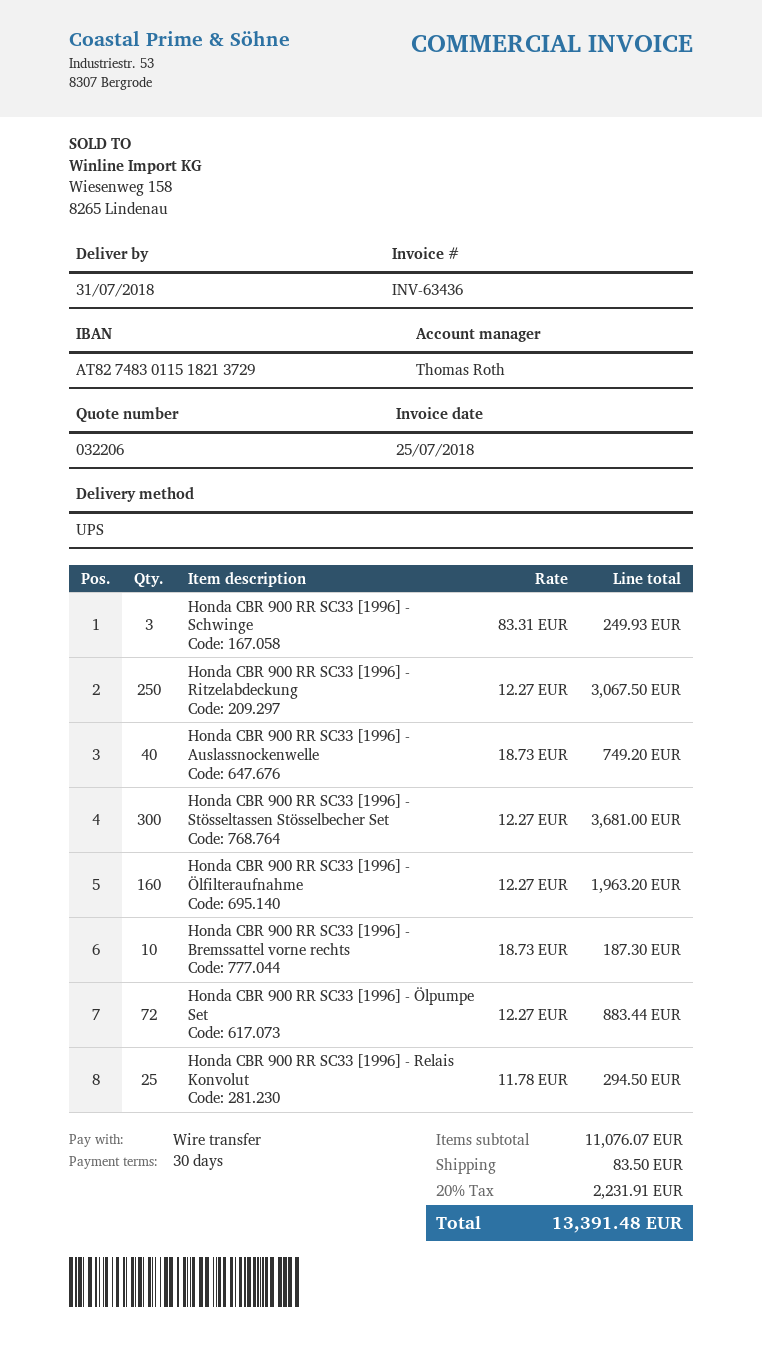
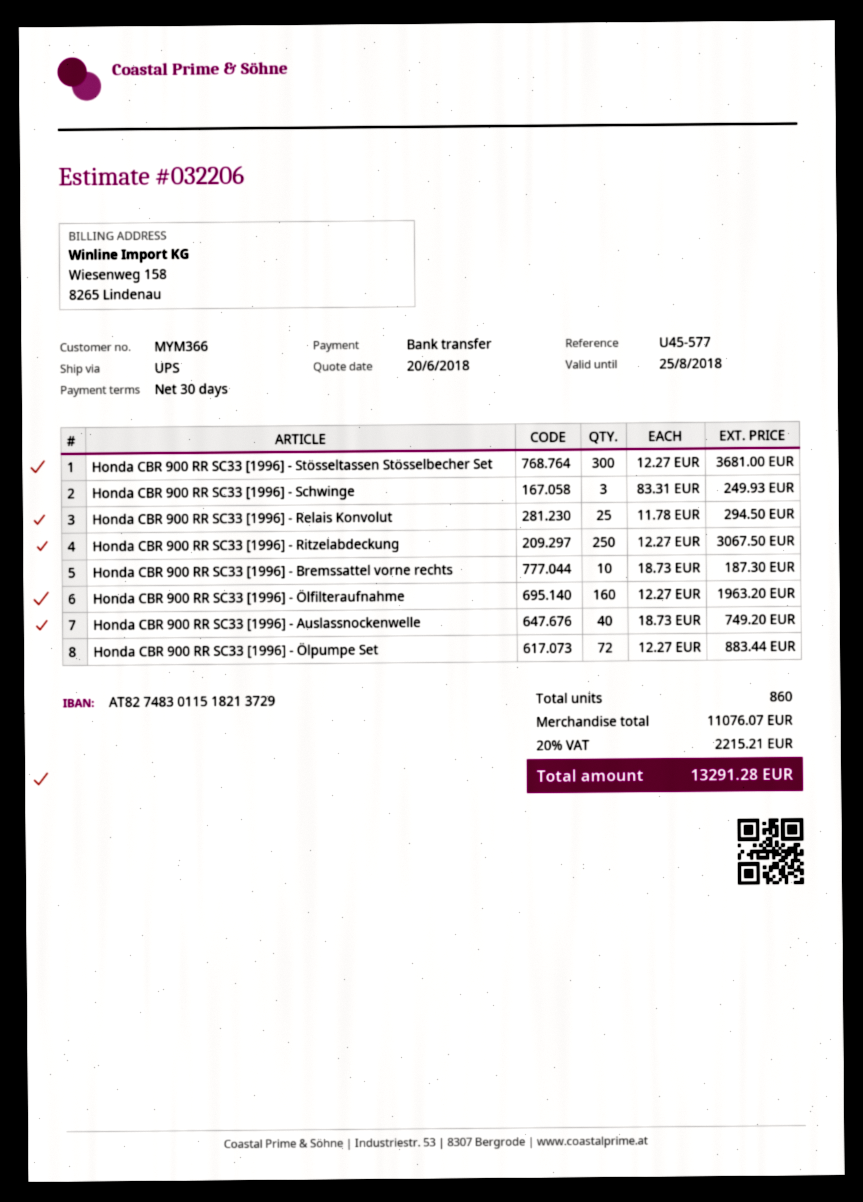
shipping: 83.50 -> none
tax: 20% = 2231.91 -> 20% = 2215.21
total: 13391.48 -> 13291.28

